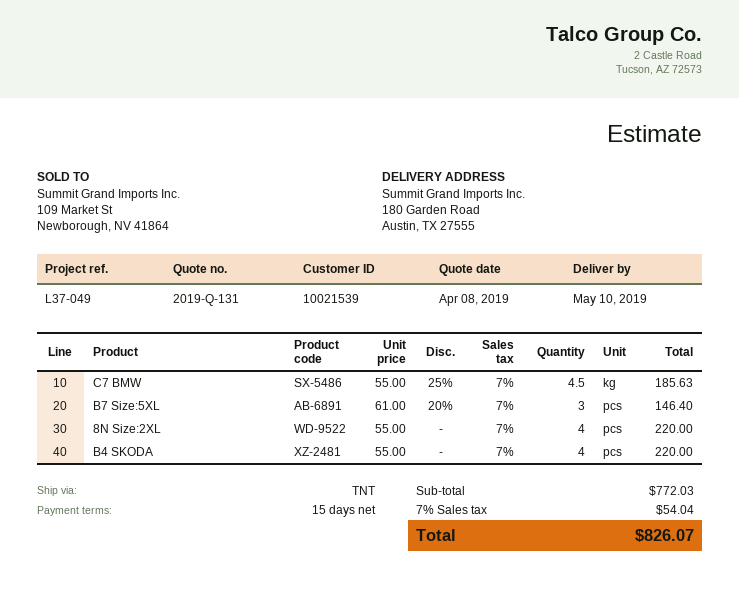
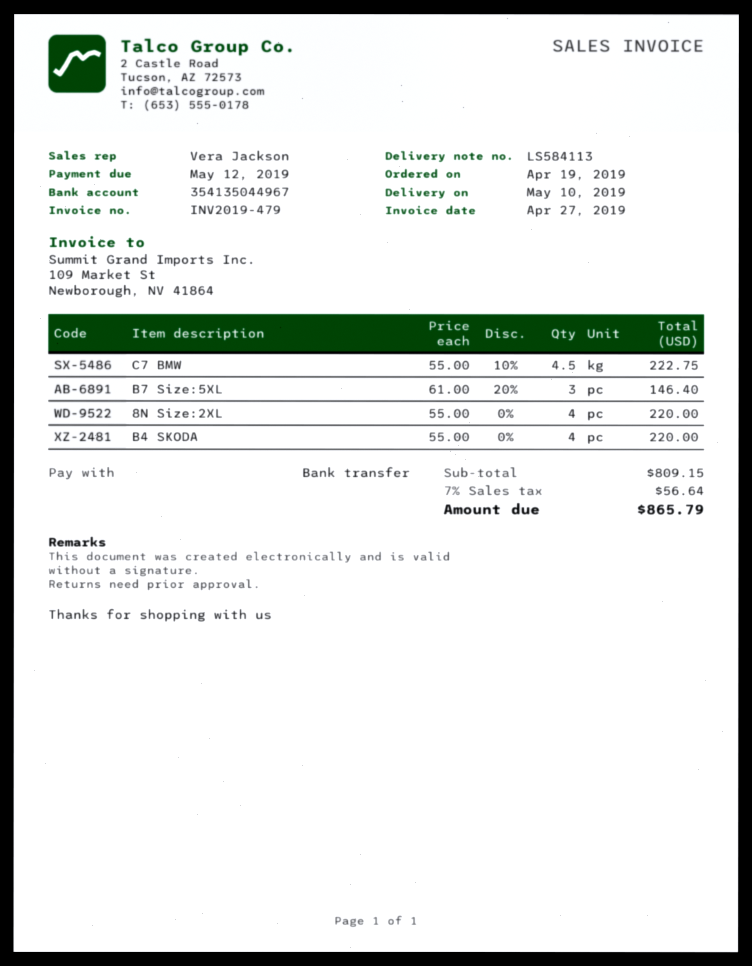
C7 BMW: 4.5 x 55.00 - 25% = 185.63 -> 4.5 x 55.00 - 10% = 222.75
subtotal: 772.03 -> 809.15
tax: 7% = 54.04 -> 7% = 56.64
total: 826.07 -> 865.79

